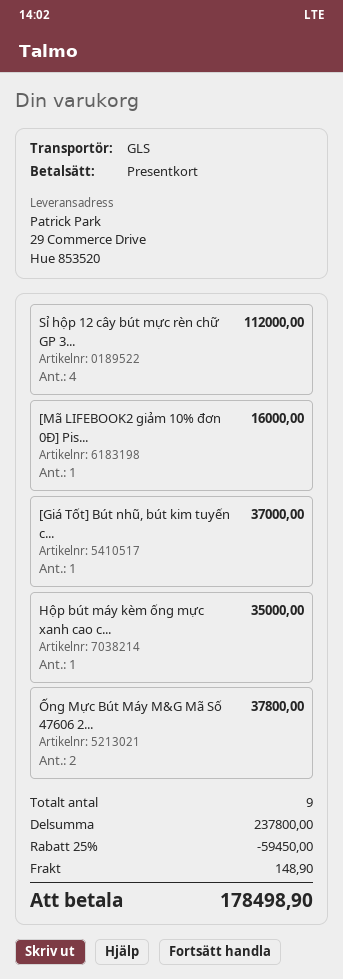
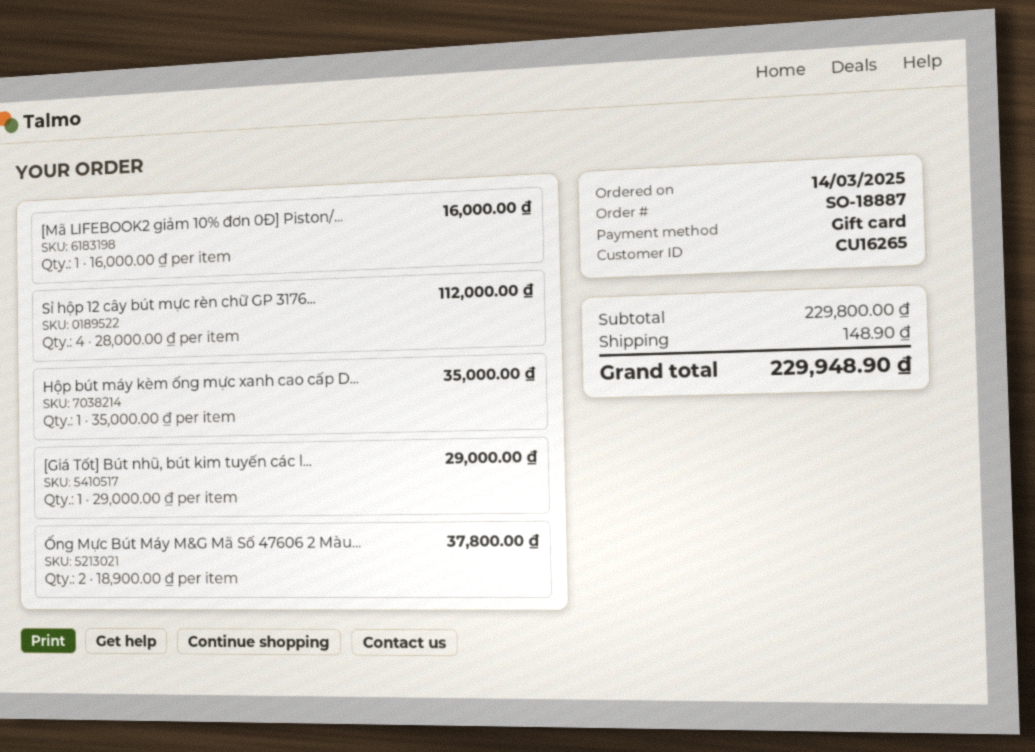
[Giá Tốt] Bút nhũ, bút kim tuyến c...: 1 for 37000.00 -> 1 for 29000.00
subtotal: 237800.00 -> 229800.00
discount: 25% = 59450.00 -> none
total: 178498.90 -> 229948.90

